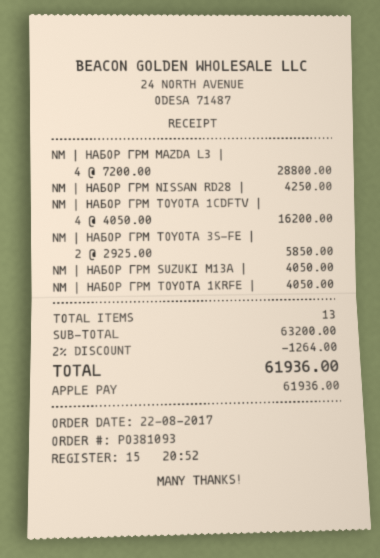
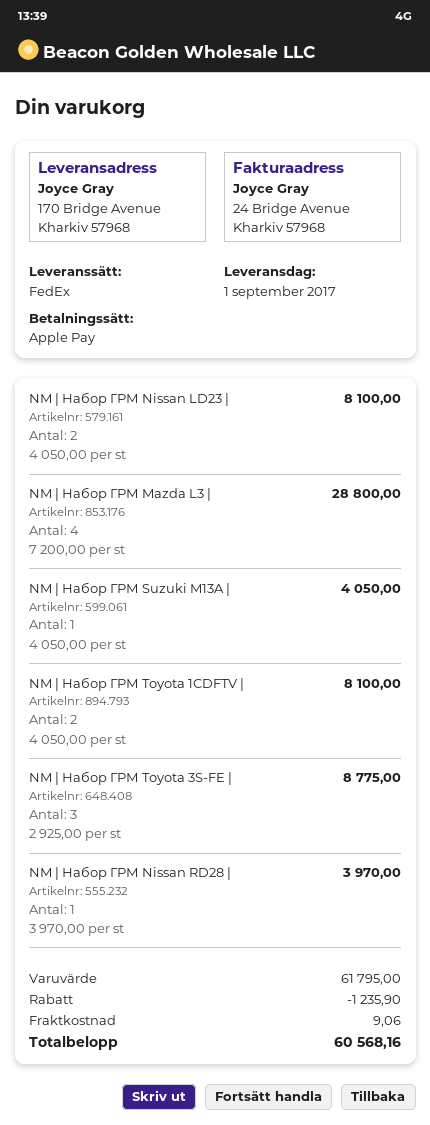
NM | НАБОР ГРМ NISSAN RD28 |: 1 x 4250.00 = 4250.00 -> 1 x 3970.00 = 3970.00
NM | НАБОР ГРМ TOYOTA 1CDFTV |: 4 x 4050.00 = 16200.00 -> 2 x 4050.00 = 8100.00
NM | НАБОР ГРМ TOYOTA 3S-FE |: 2 x 2925.00 = 5850.00 -> 3 x 2925.00 = 8775.00
NM | НАБОР ГРМ TOYOTA 1KRFE |: 1 x 4050.00 = 4050.00 -> none
NM | Набор ГРМ Nissan LD23 |: none -> 2 x 4050.00 = 8100.00
subtotal: 63200.00 -> 61795.00
discount: 1264.00 -> 1235.90
shipping: none -> 9.06
total: 61936.00 -> 60568.16

